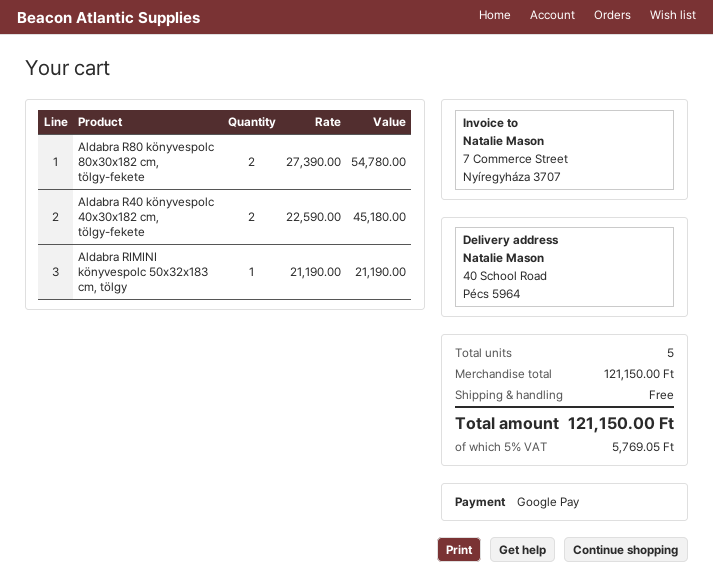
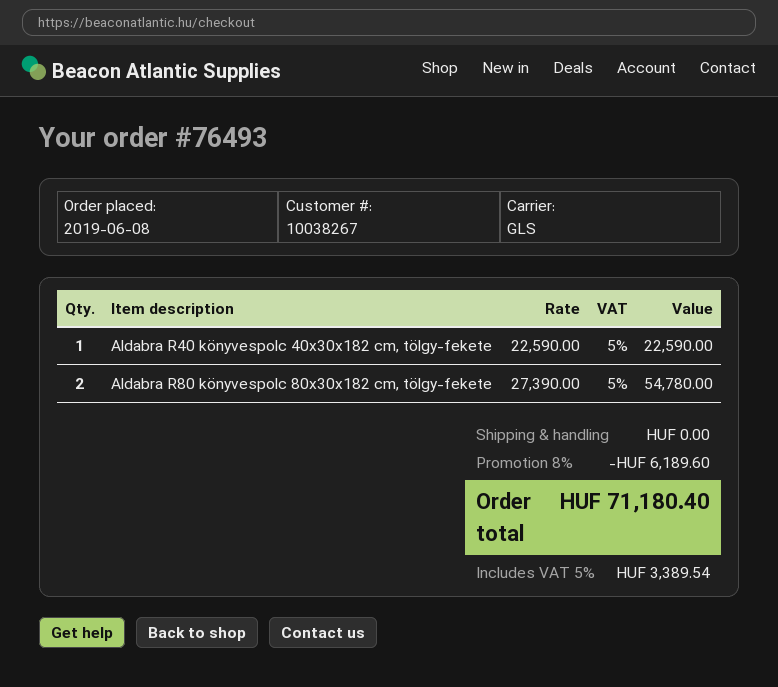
Aldabra R40 könyvespolc 40x30x182 cm, tölgy-fekete: 2 x 22590.00 = 45180.00 -> 1 x 22590.00 = 22590.00
Aldabra RIMINI könyvespolc 50x32x183 cm, tölgy: 1 x 21190.00 = 21190.00 -> none
discount: none -> 8% = 6189.60
tax: 5% = 5769.05 -> 5% = 3389.54
total: 121150.00 -> 71180.40

